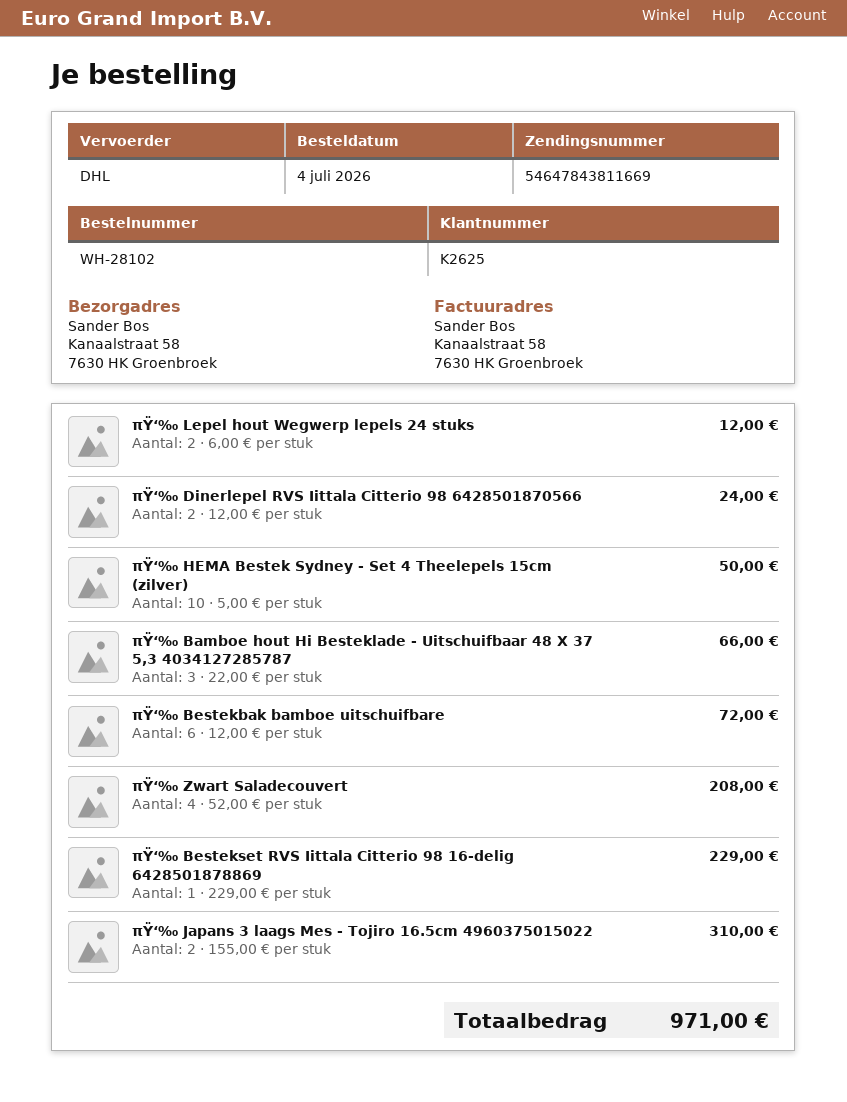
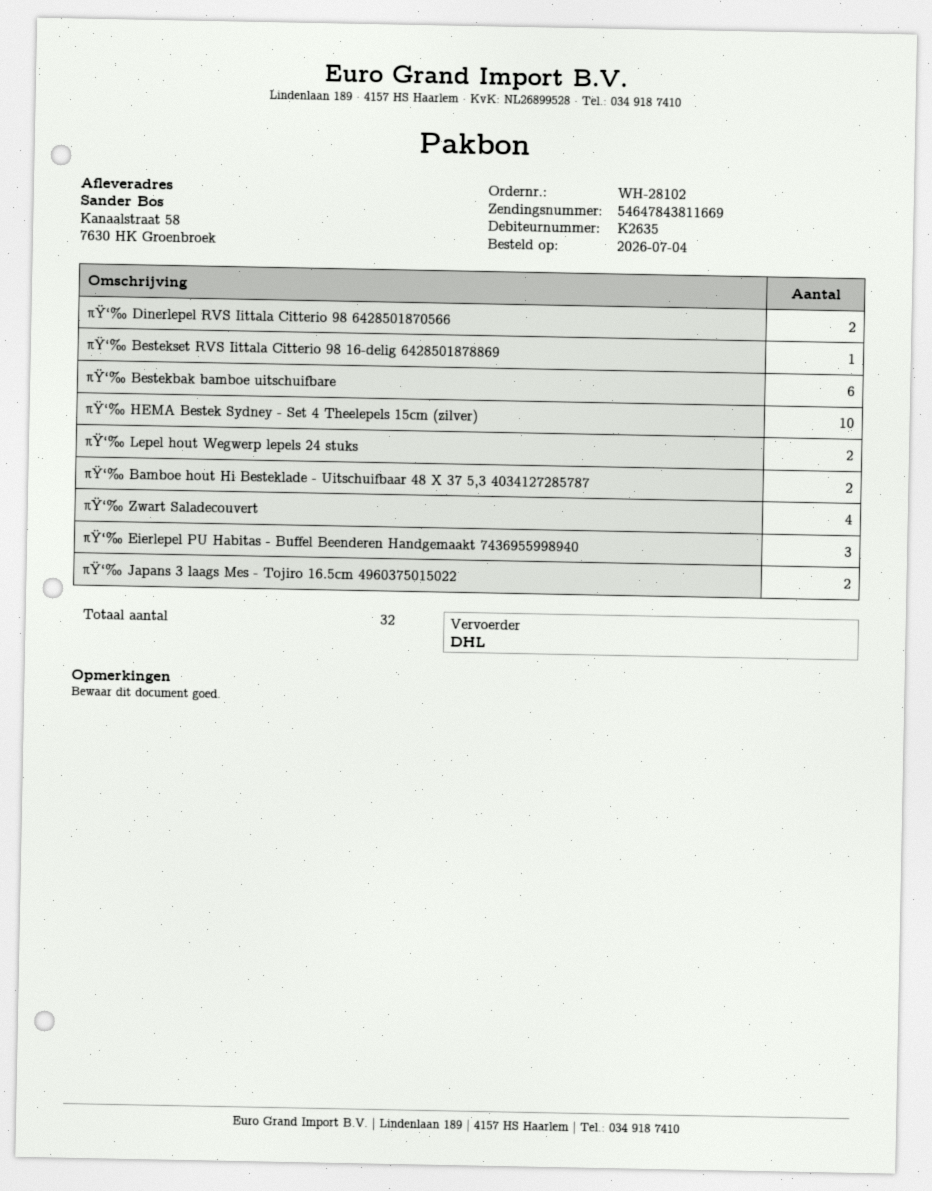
customer number: K2625 -> K2635
πŸ‘‰ Bamboe hout Hi Besteklade - Uitschuifbaar 48 X 37 5,3 4034127285787: 3 -> 2
πŸ‘‰ Eierlepel PU Habitas - Buffel Beenderen Handgemaakt 7436955998940: none -> 3

